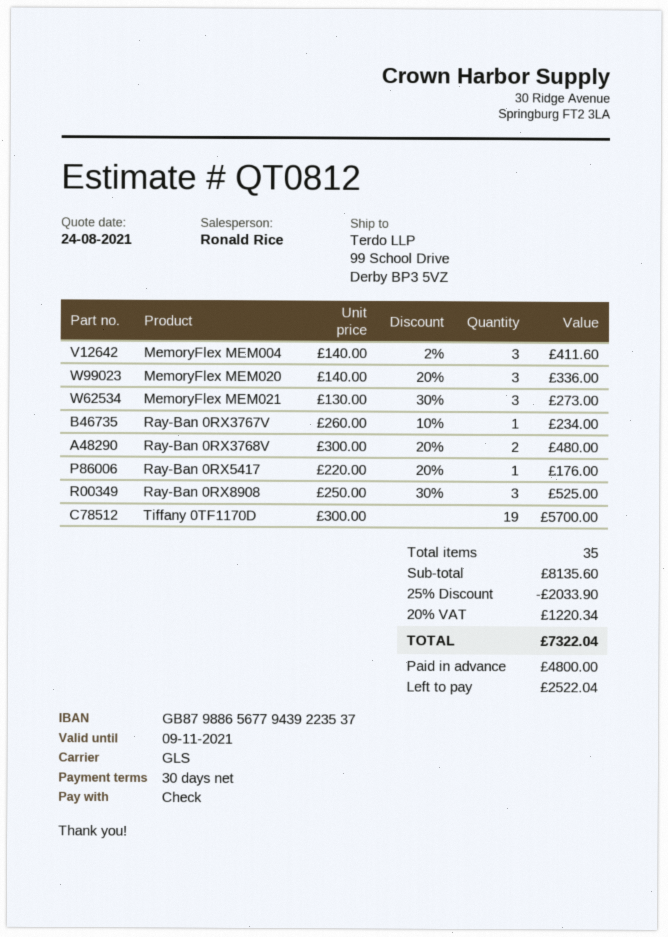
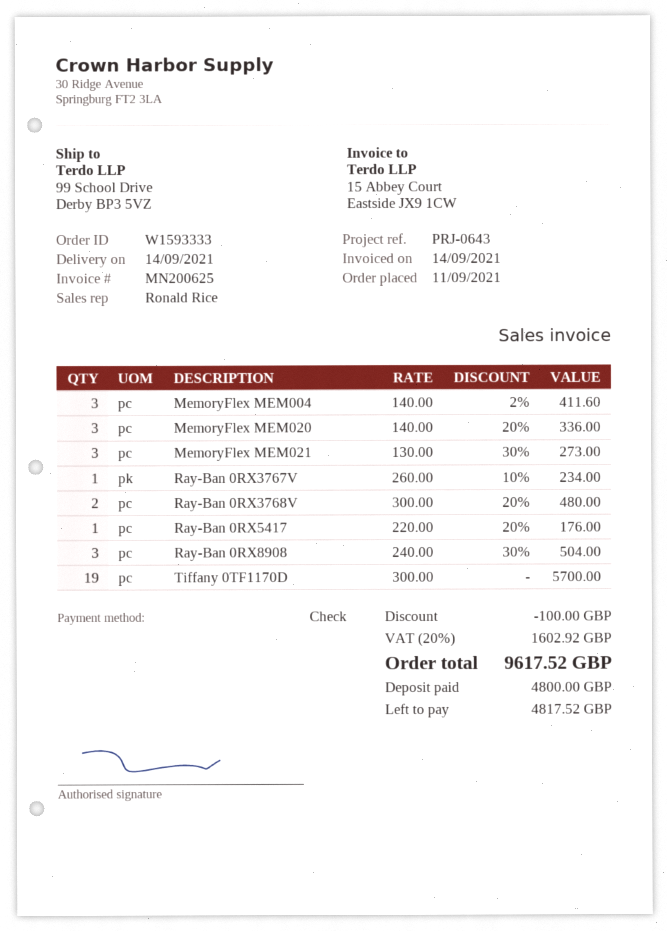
Ray-Ban 0RX8908: 3 x 250.00 - 30% = 525.00 -> 3 x 240.00 - 30% = 504.00
discount: 2033.90 -> 100.00
tax: 20% = 1220.34 -> 20% = 1602.92
total: 7322.04 -> 9617.52
balance: 2522.04 -> 4817.52

